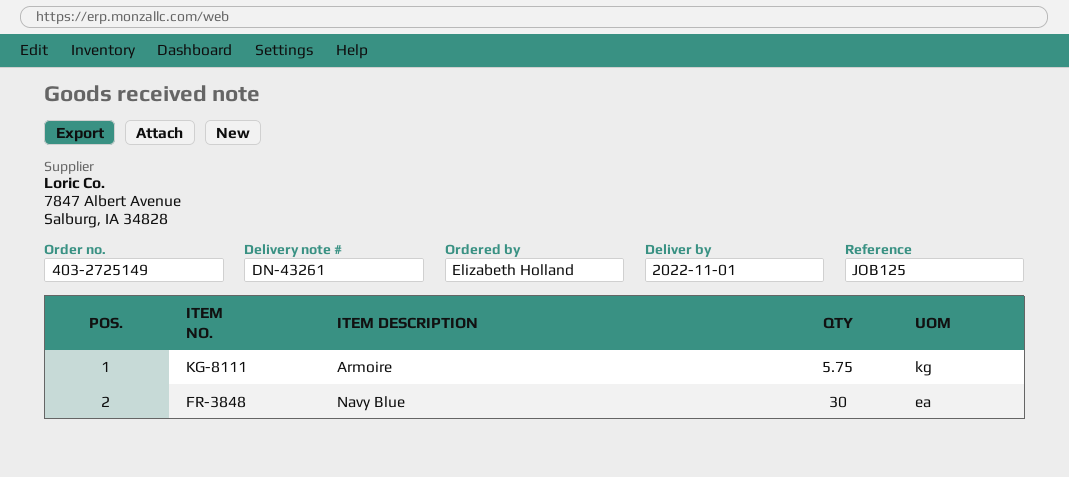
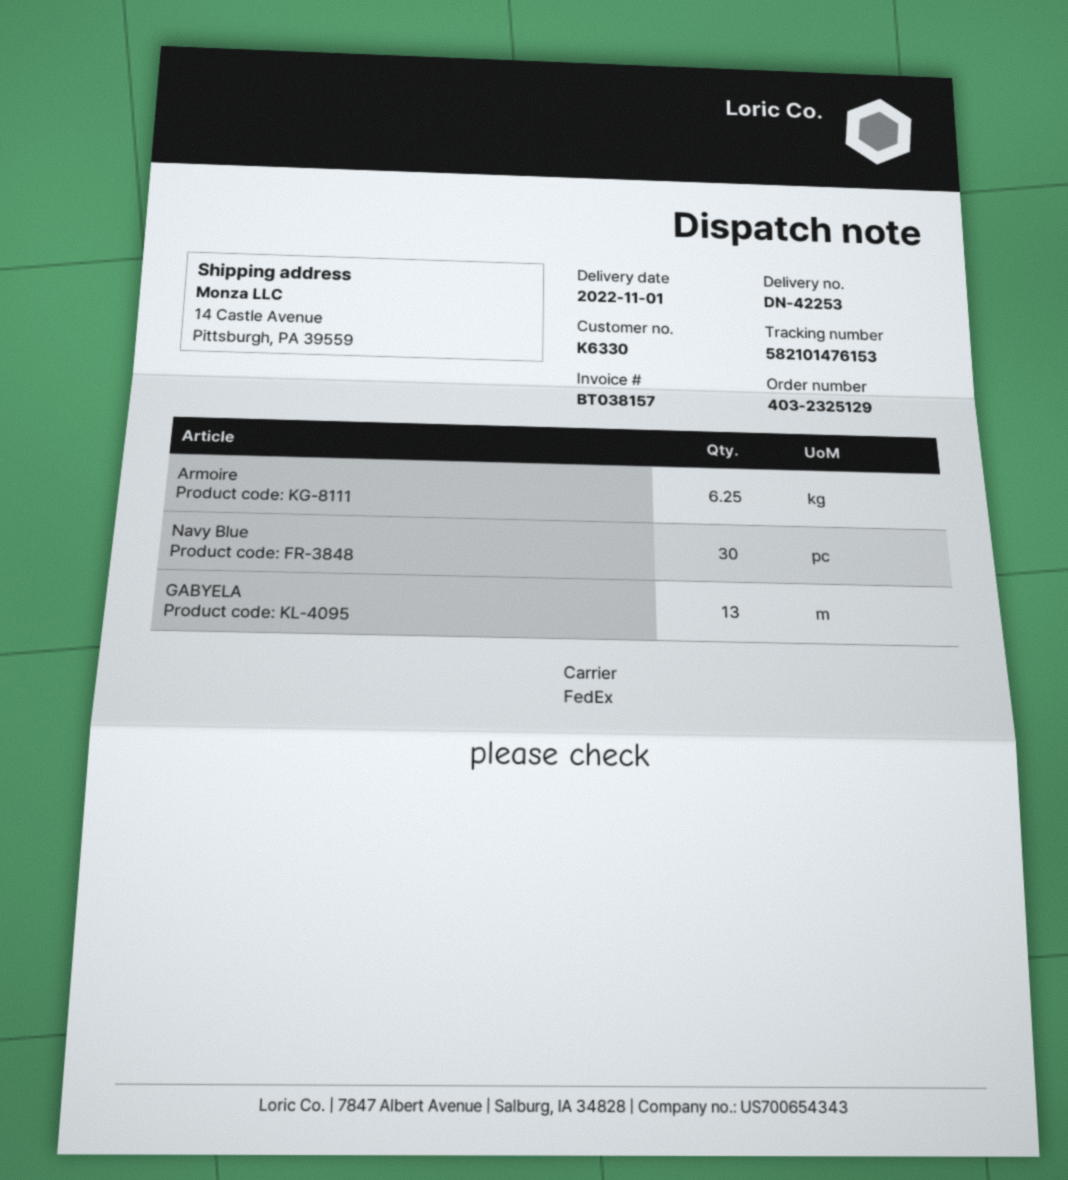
order number: 403-2725149 -> 403-2325129
delivery note number: DN-43261 -> DN-42253
Armoire: 5.75 -> 6.25
GABYELA: none -> 13

